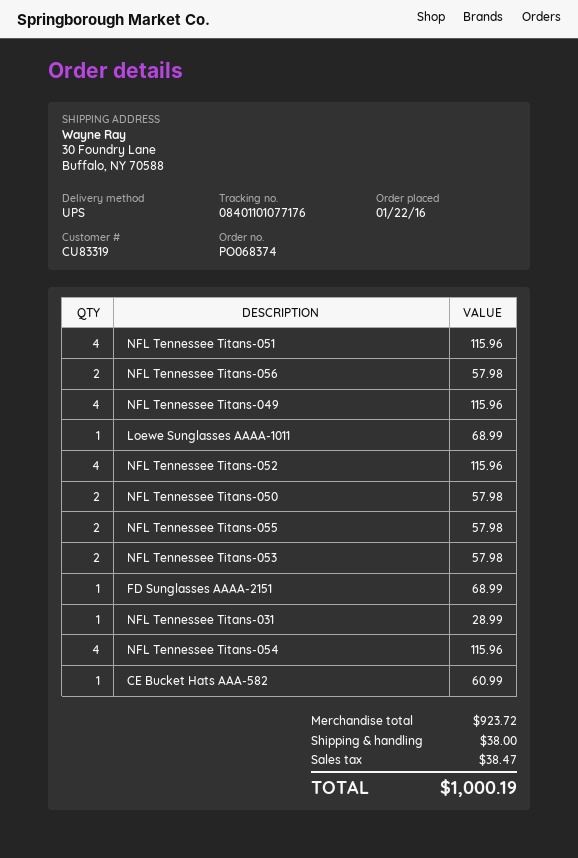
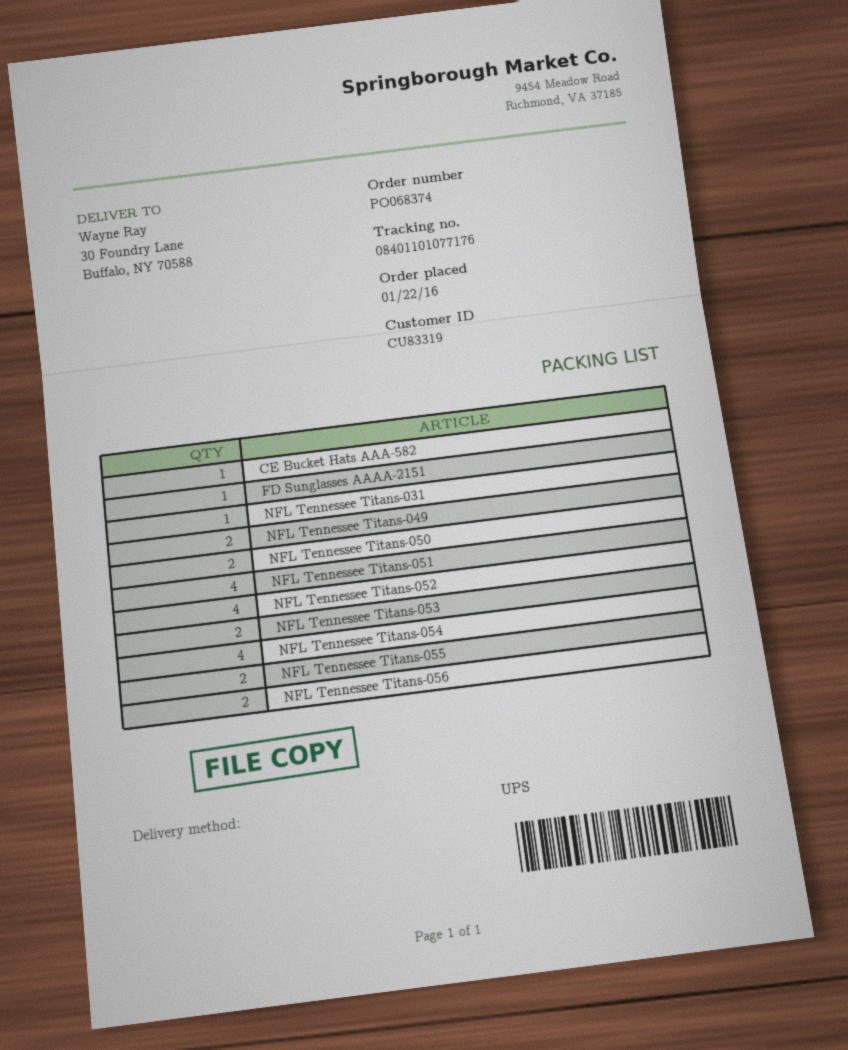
NFL Tennessee Titans-049: 4 -> 2
Loewe Sunglasses AAAA-1011: 1 -> none

